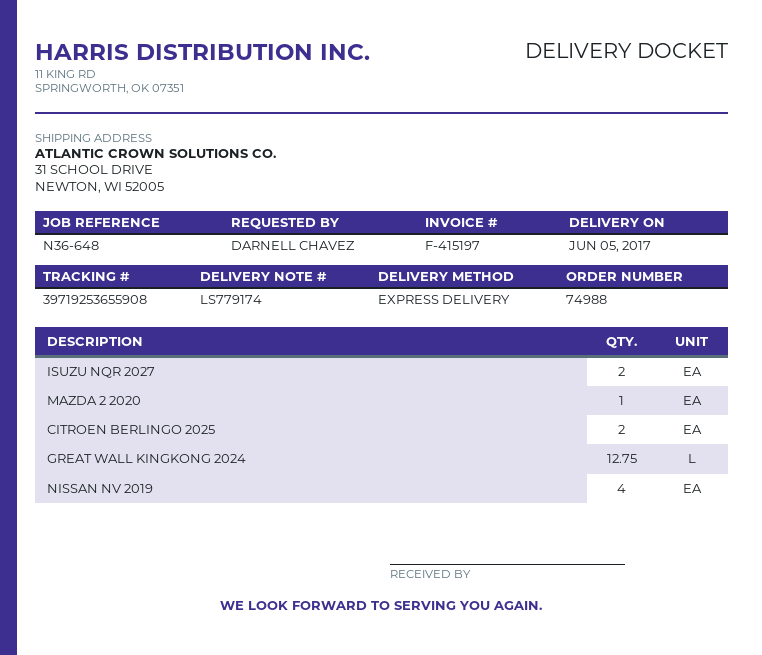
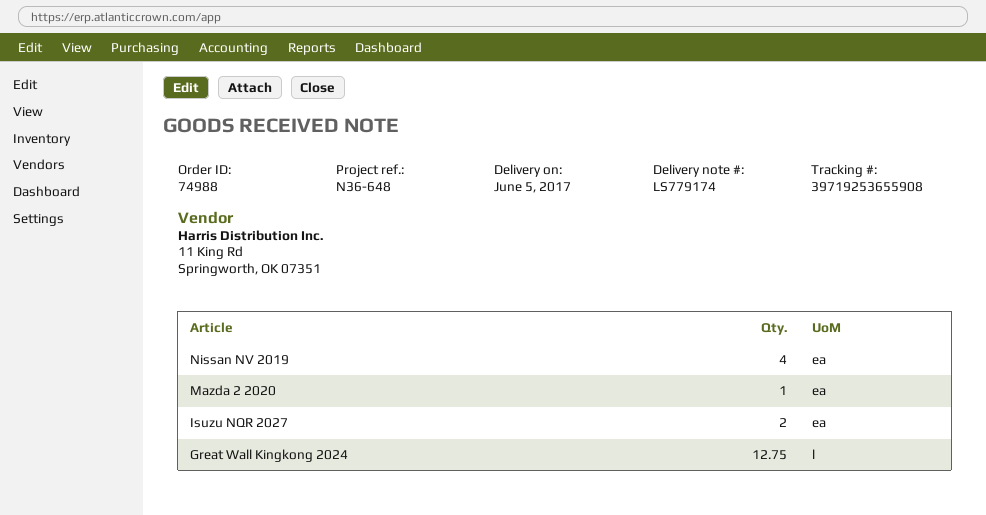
CITROEN BERLINGO 2025: 2 -> none

